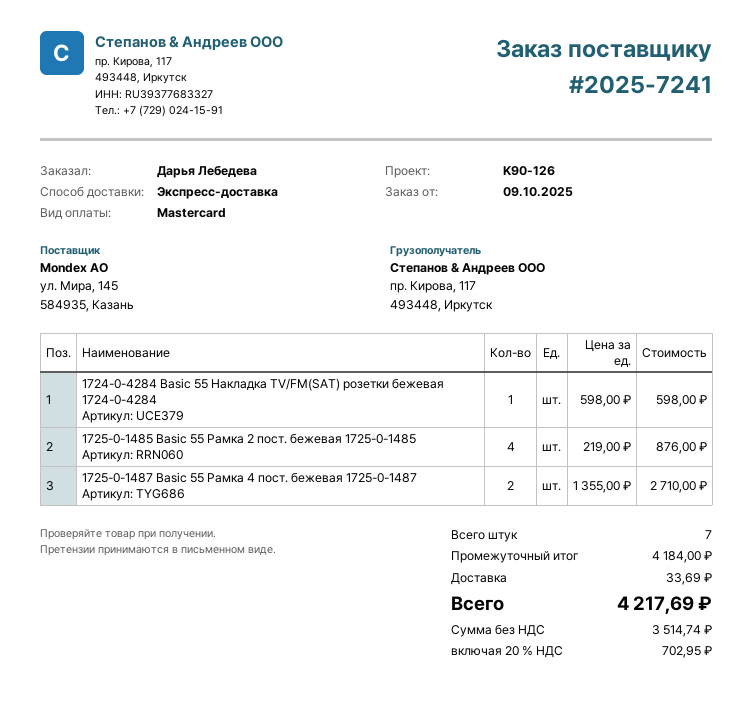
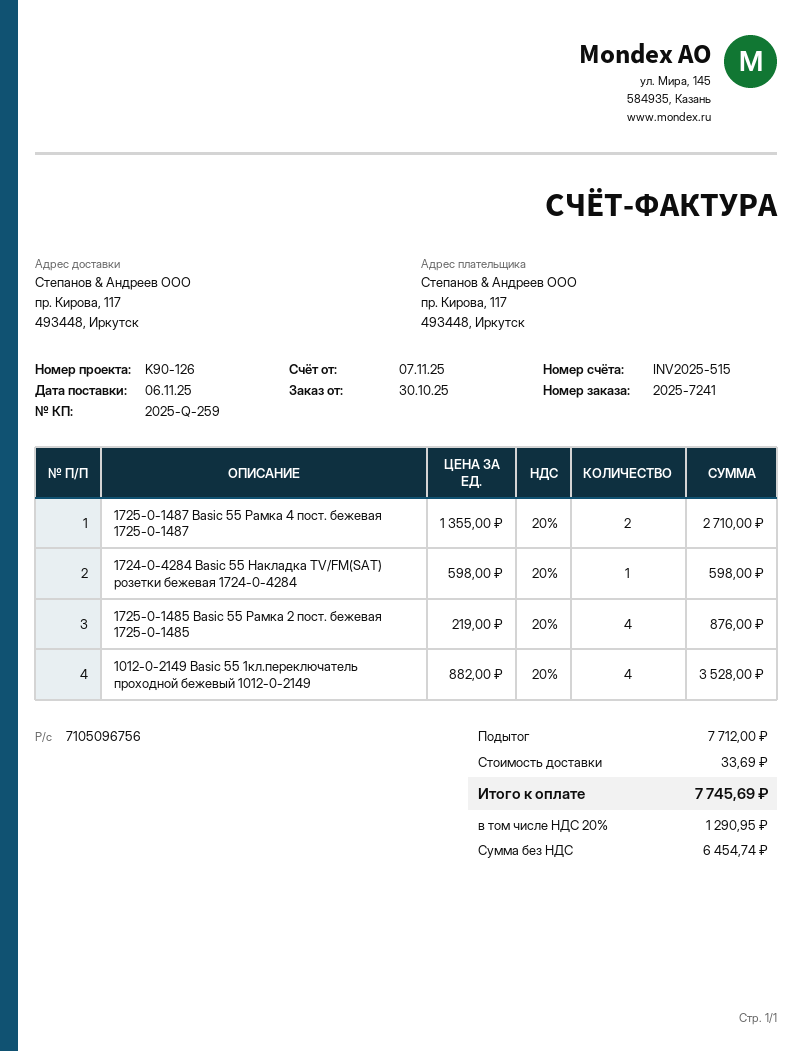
order date: 2025-10-09 -> 2025-10-30
1012-0-2149 Basic 55 1кл.переключатель проходной бежевый 1012-0-2149: none -> 4 x 882.00 = 3528.00
subtotal: 4184.00 -> 7712.00
net: 3514.74 -> 6454.74
tax: 20% = 702.95 -> 20% = 1290.95
total: 4217.69 -> 7745.69

